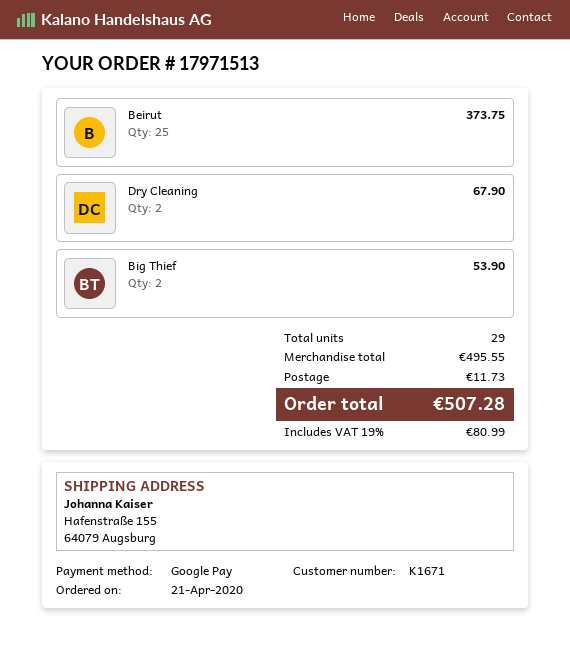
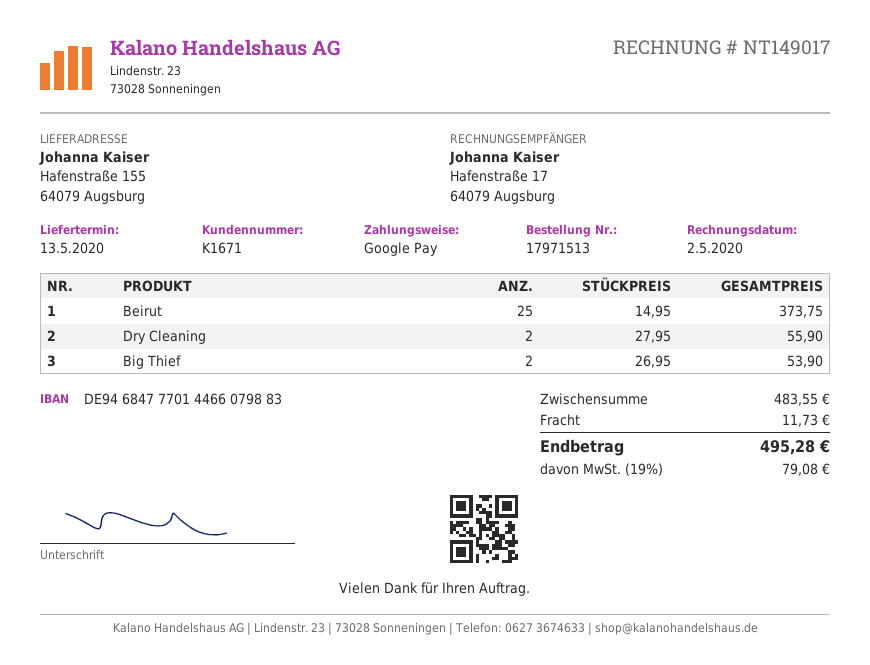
Dry Cleaning: 2 for 67.90 -> 2 for 55.90
subtotal: 495.55 -> 483.55
tax: 19% = 80.99 -> 19% = 79.08
total: 507.28 -> 495.28

